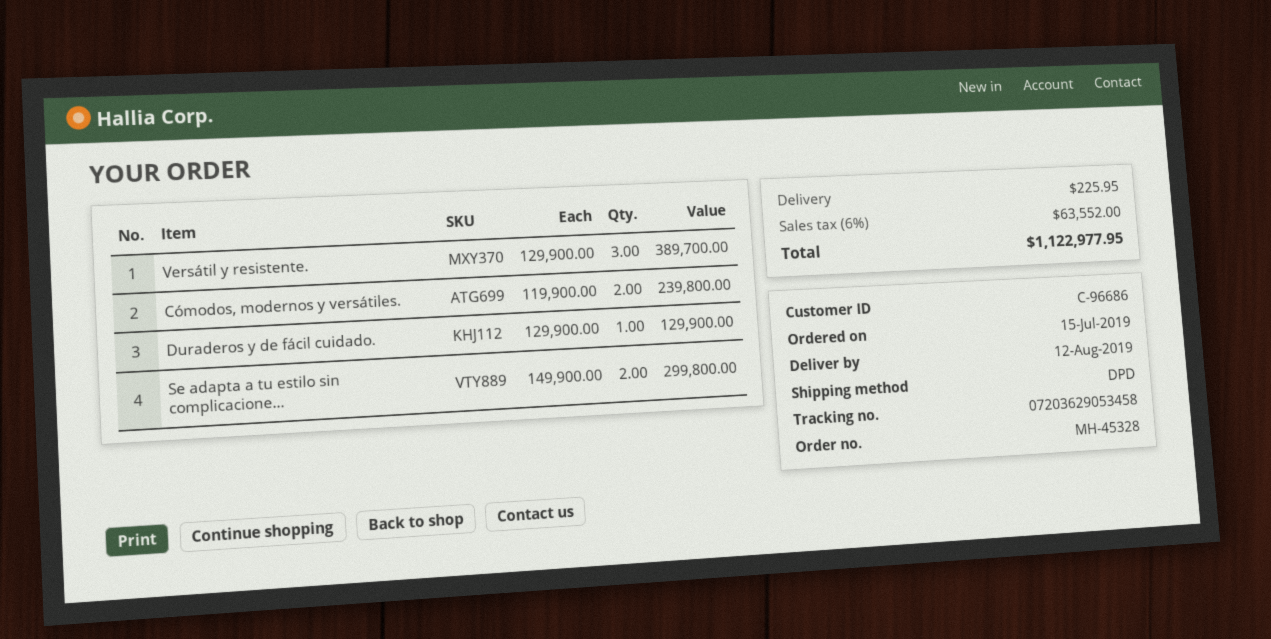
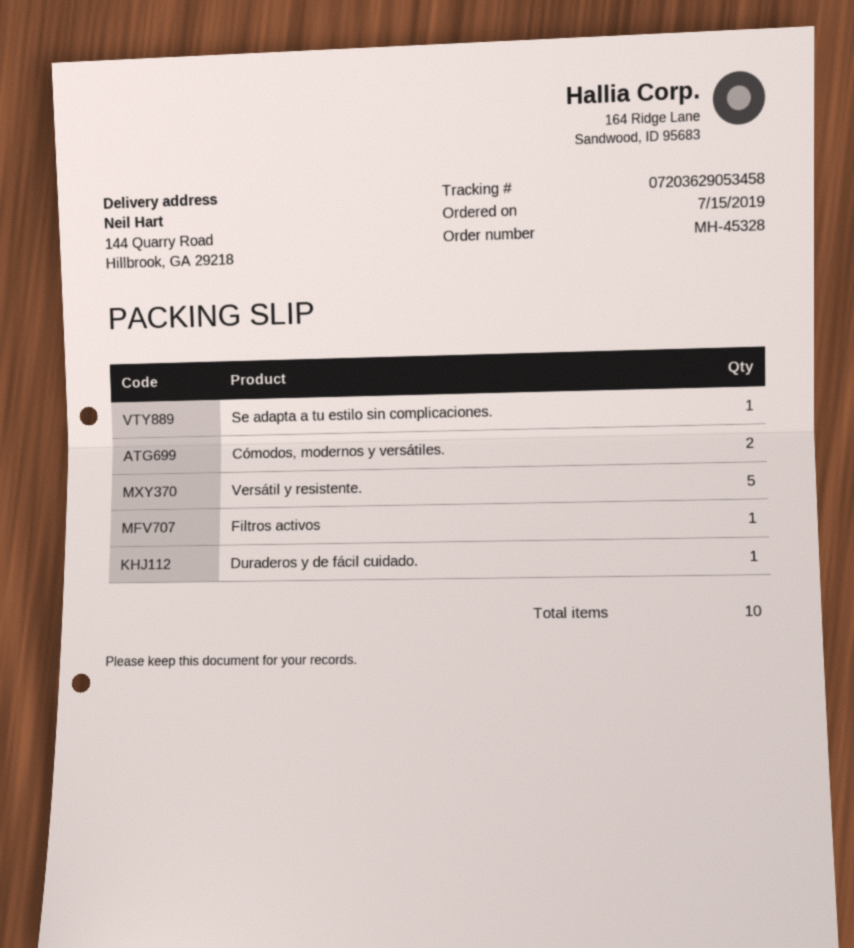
Versátil y resistente.: 3 -> 5
Se adapta a tu estilo sin complicacione...: 2 -> 1
Filtros activos: none -> 1

